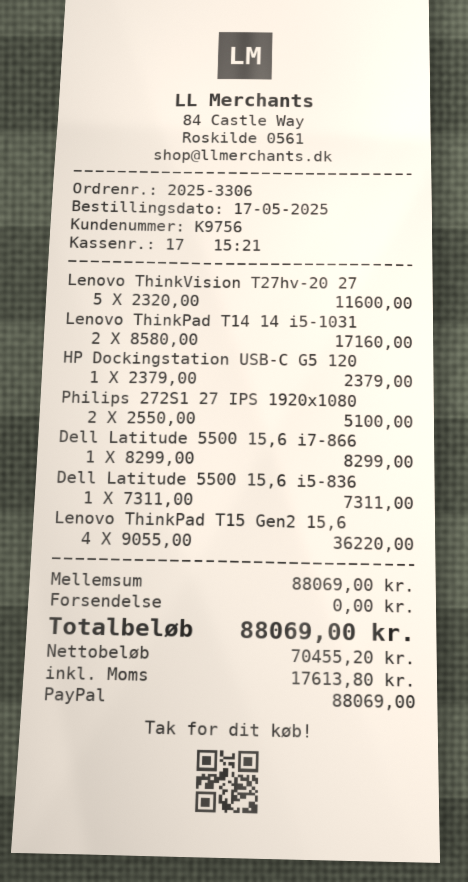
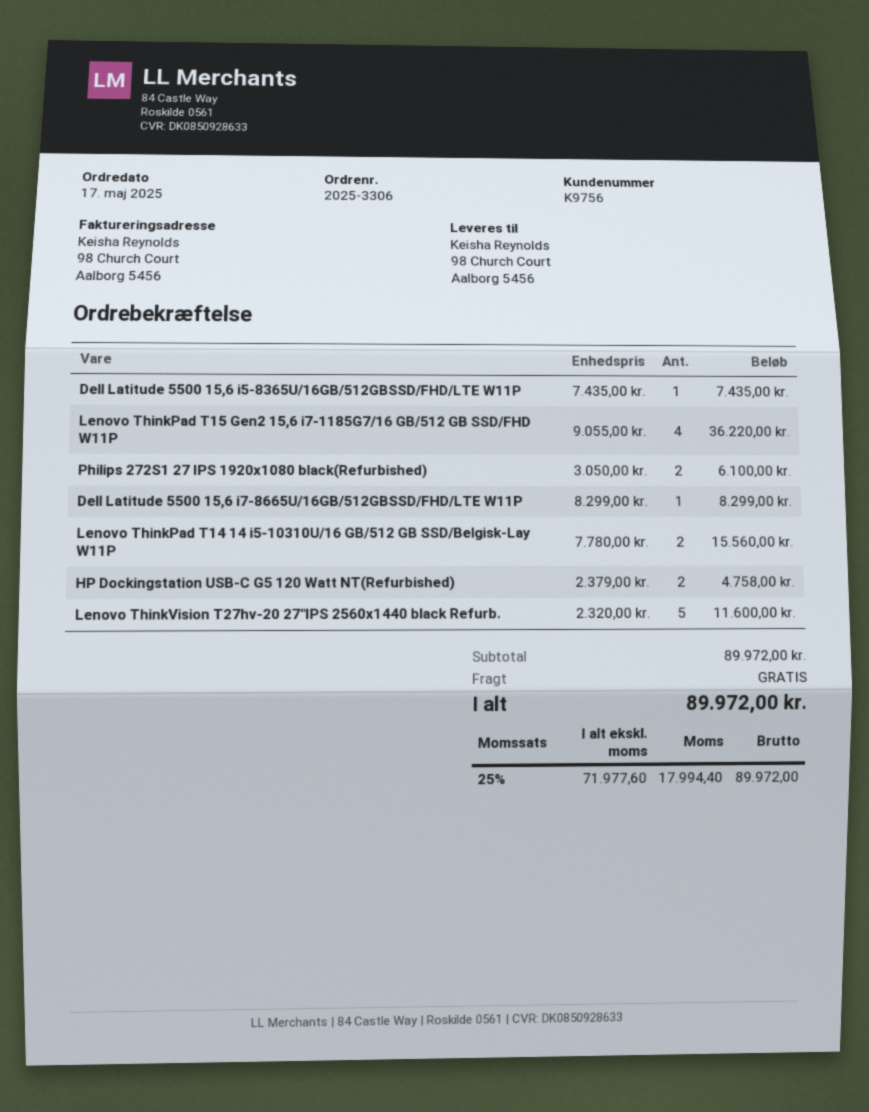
Lenovo ThinkPad T14 14 i5-1031: 2 x 8580.00 = 17160.00 -> 2 x 7780.00 = 15560.00
HP Dockingstation USB-C G5 120: 1 x 2379.00 = 2379.00 -> 2 x 2379.00 = 4758.00
Philips 272S1 27 IPS 1920x1080: 2 x 2550.00 = 5100.00 -> 2 x 3050.00 = 6100.00
Dell Latitude 5500 15,6 i5-836: 1 x 7311.00 = 7311.00 -> 1 x 7435.00 = 7435.00
subtotal: 88069.00 -> 89972.00
net: 70455.20 -> 71977.60
tax: 17613.80 -> 17994.40
total: 88069.00 -> 89972.00

